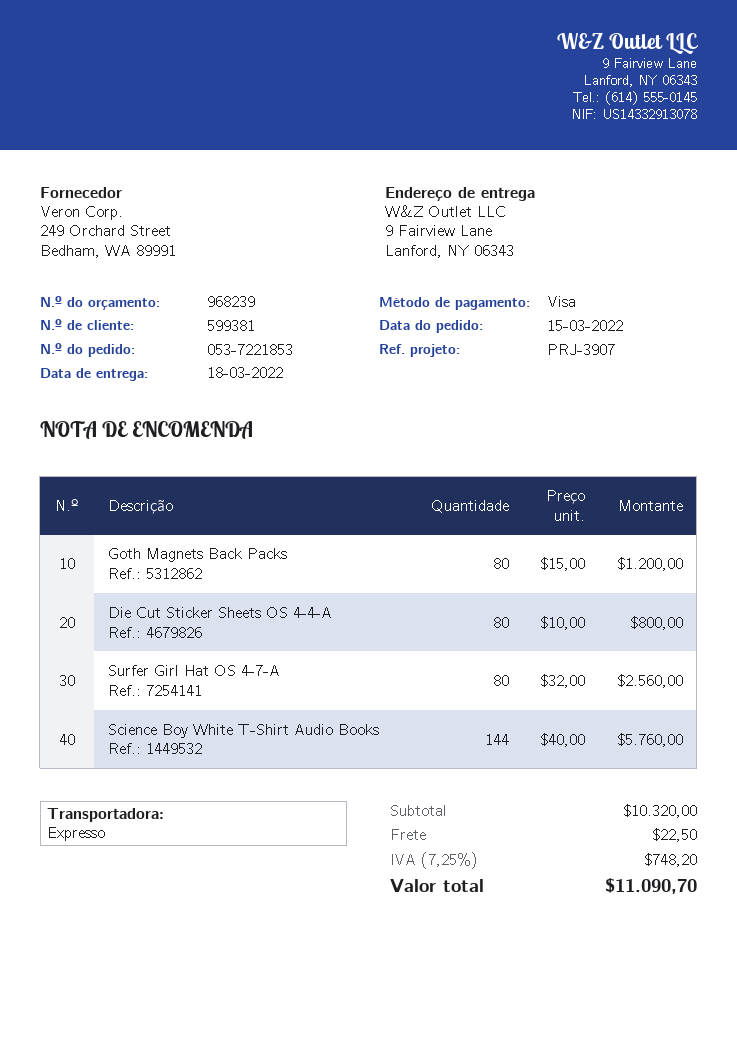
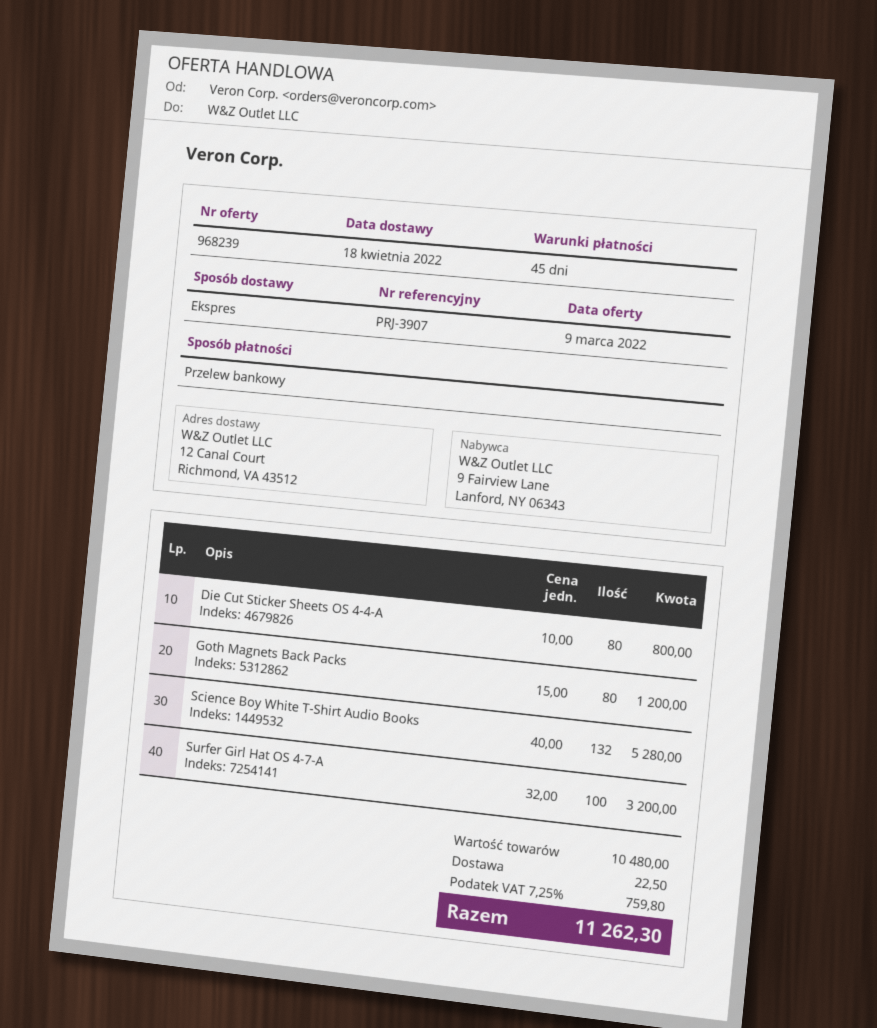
delivery date: 2022-03-18 -> 2022-04-18
payment method: Visa -> bank transfer
ship to: 9 Fairview Lane, Lanford, NY 06343 -> 12 Canal Court, Richmond, VA 43512
Surfer Girl Hat OS 4-7-A: 80 x 32.00 = 2560.00 -> 100 x 32.00 = 3200.00
Science Boy White T-Shirt Audio Books: 144 x 40.00 = 5760.00 -> 132 x 40.00 = 5280.00
subtotal: 10320.00 -> 10480.00
tax: 7.25% = 748.20 -> 7.25% = 759.80
total: 11090.70 -> 11262.30

